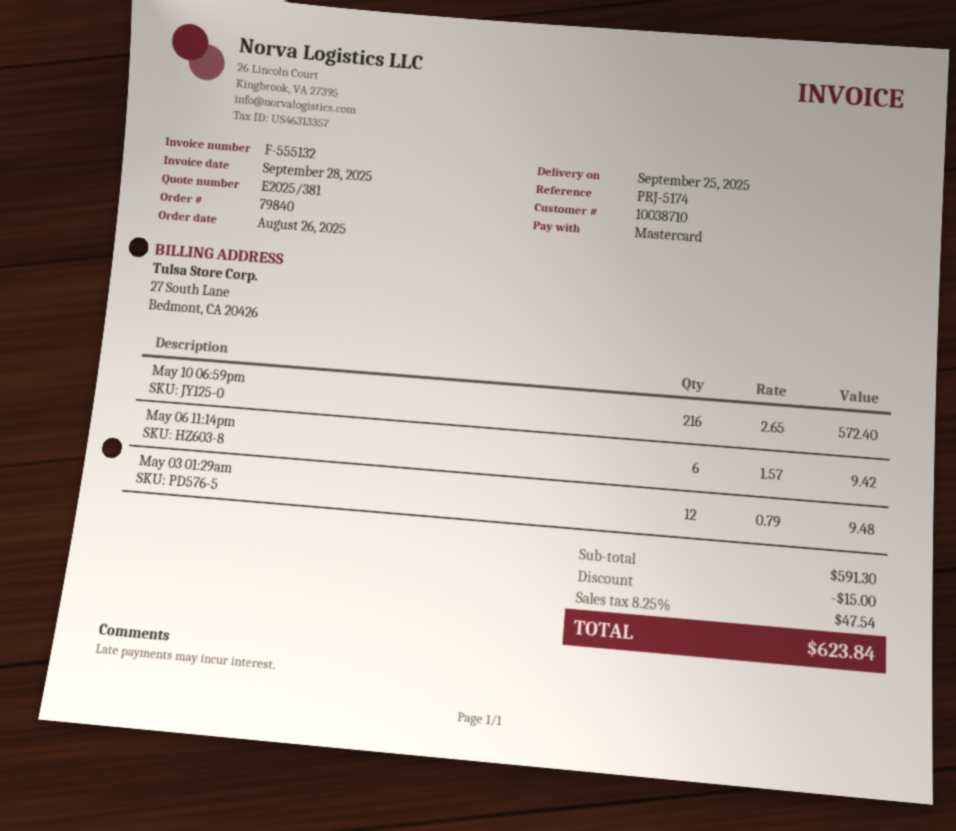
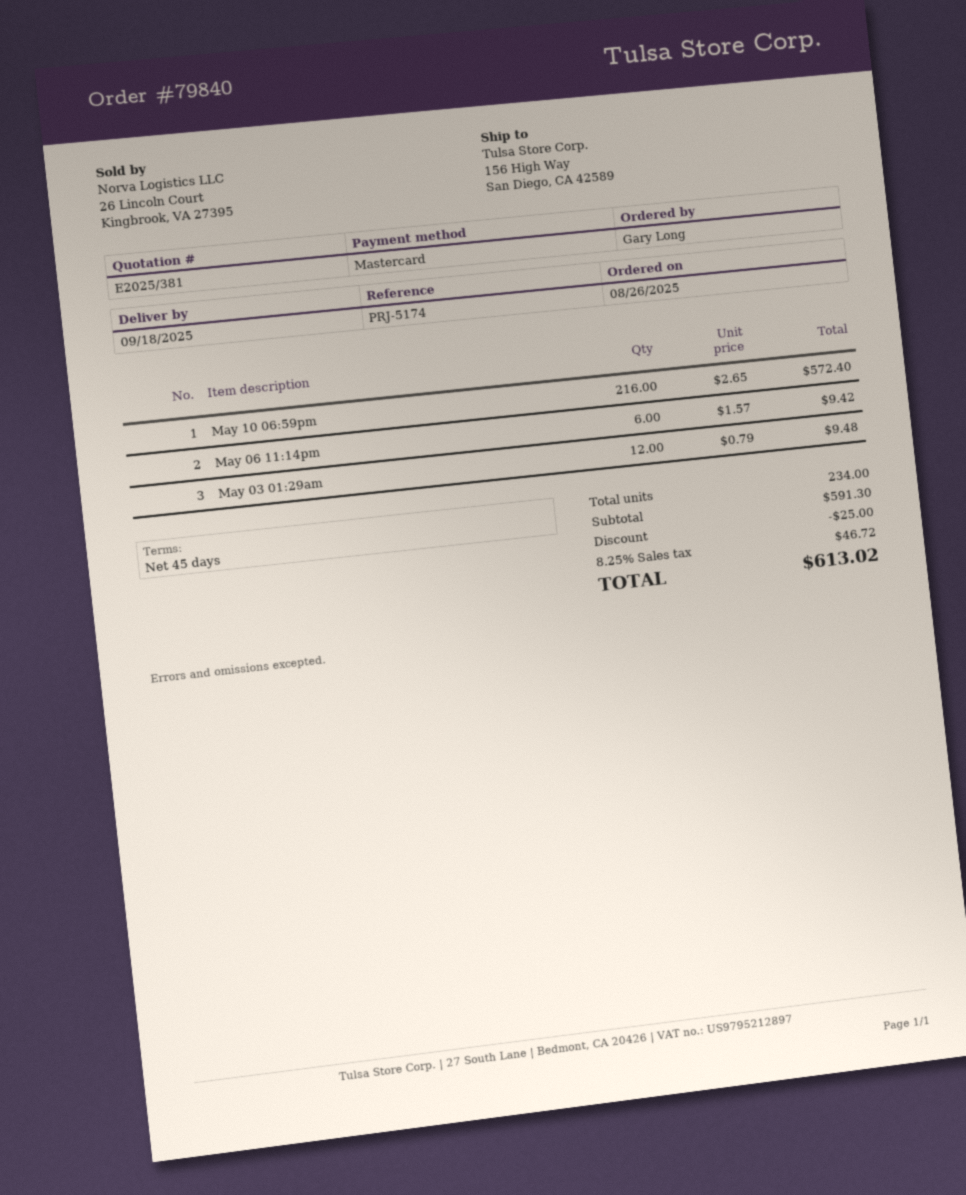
delivery date: 2025-09-25 -> 2025-09-18
discount: 15.00 -> 25.00
tax: 8.25% = 47.54 -> 8.25% = 46.72
total: 623.84 -> 613.02

